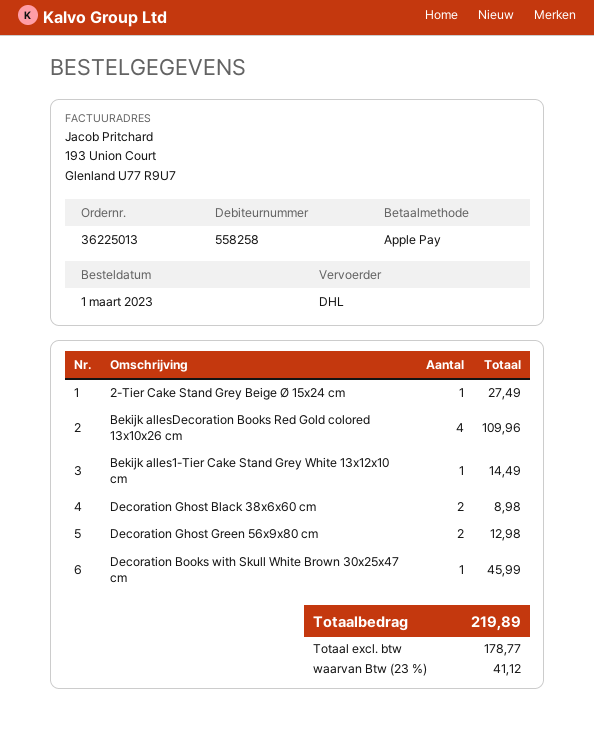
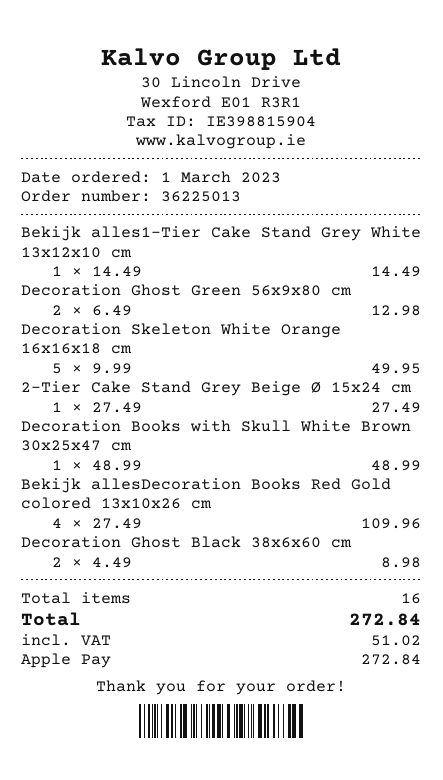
Decoration Books with Skull White Brown 30x25x47 cm: 1 for 45.99 -> 1 for 48.99
Decoration Skeleton White Orange 16x16x18 cm: none -> 5 for 49.95
tax: 41.12 -> 51.02
total: 219.89 -> 272.84

